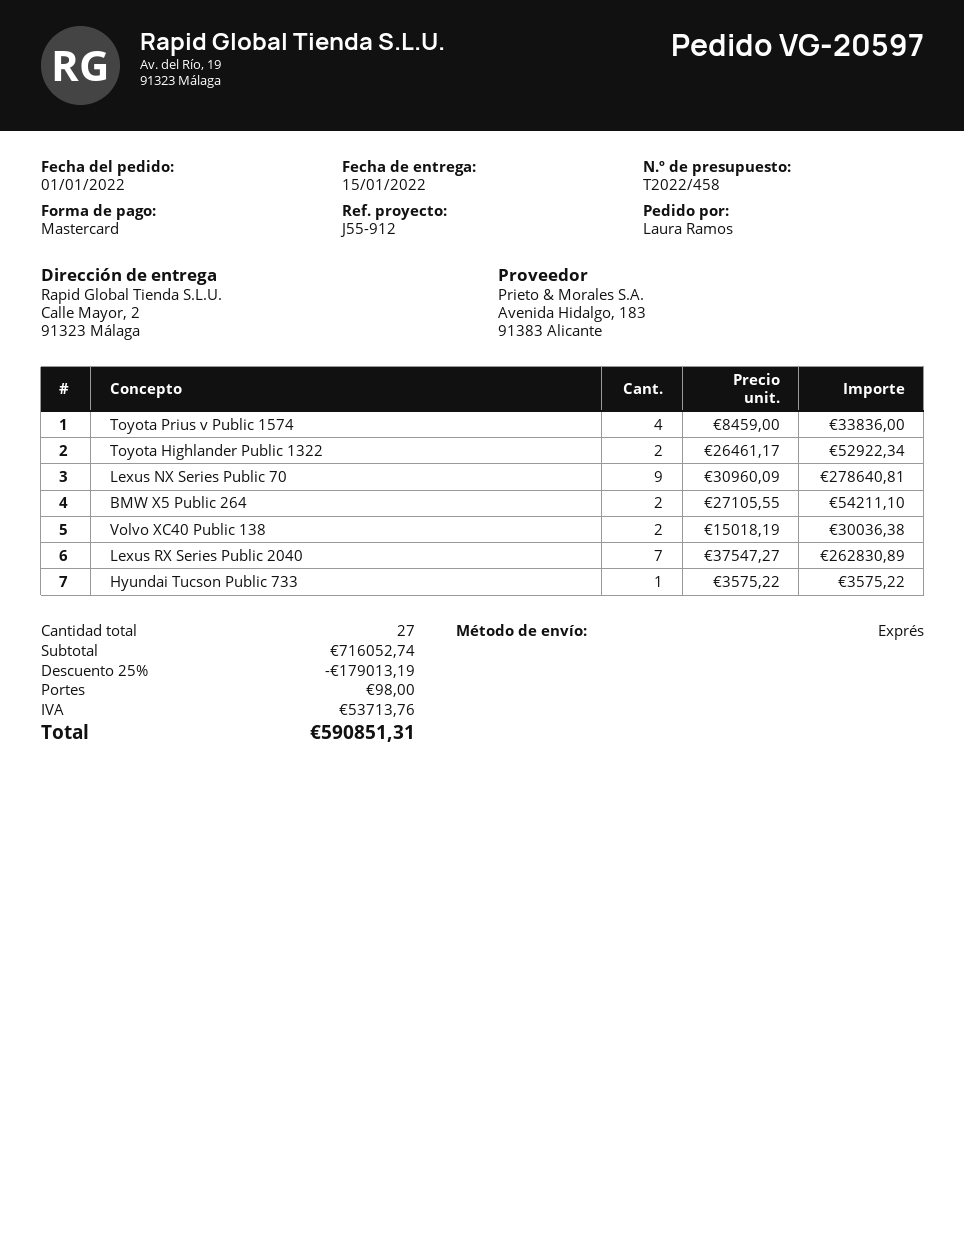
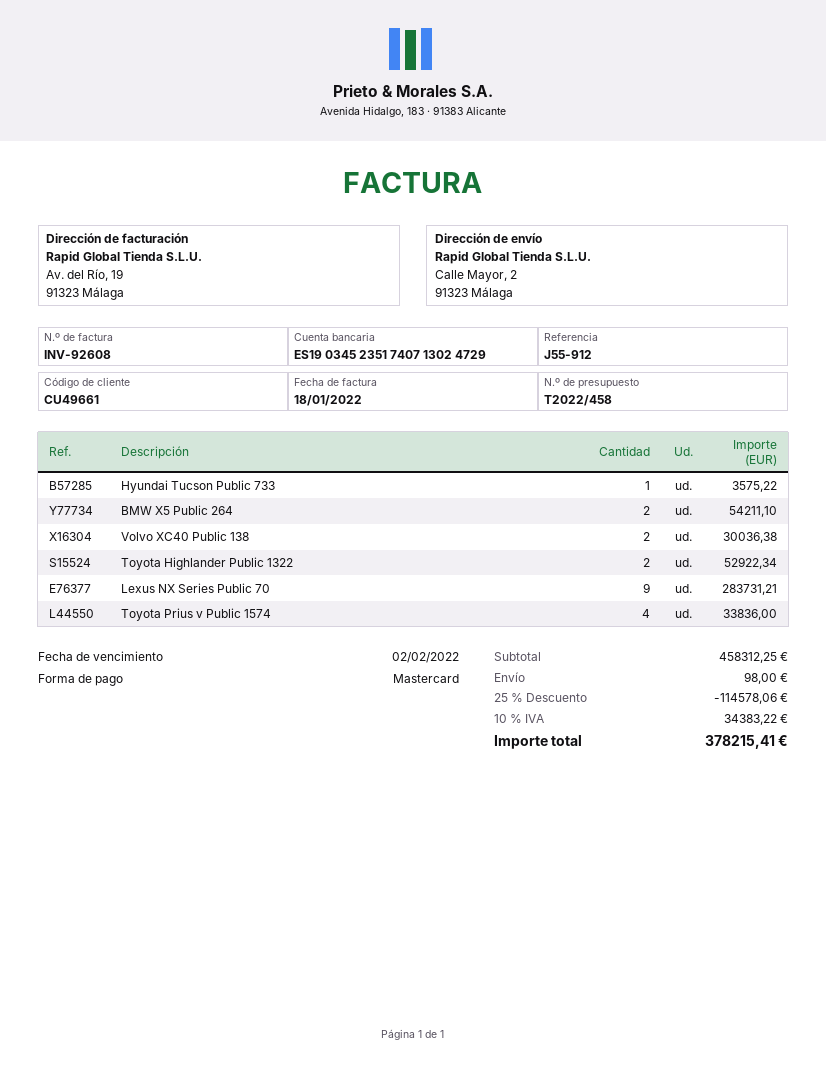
Lexus NX Series Public 70: 9 for 278640.81 -> 9 for 283731.21
Lexus RX Series Public 2040: 7 for 262830.89 -> none
subtotal: 716052.74 -> 458312.25
discount: 25% = 179013.19 -> 25% = 114578.06
tax: 53713.76 -> 34383.22
total: 590851.31 -> 378215.41

